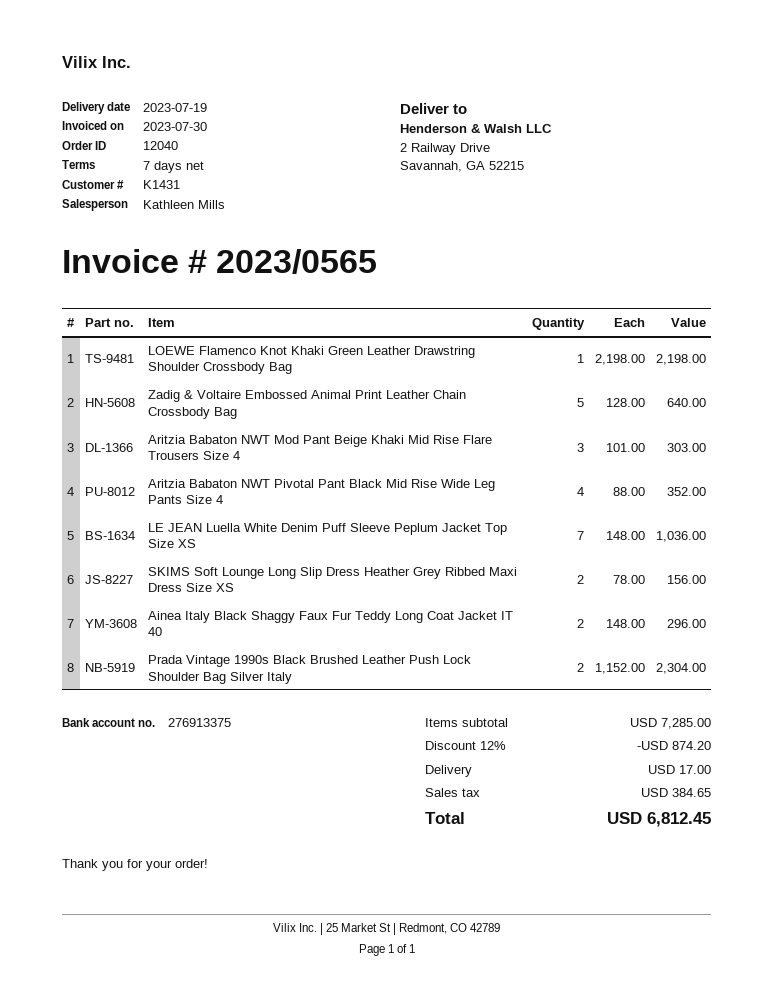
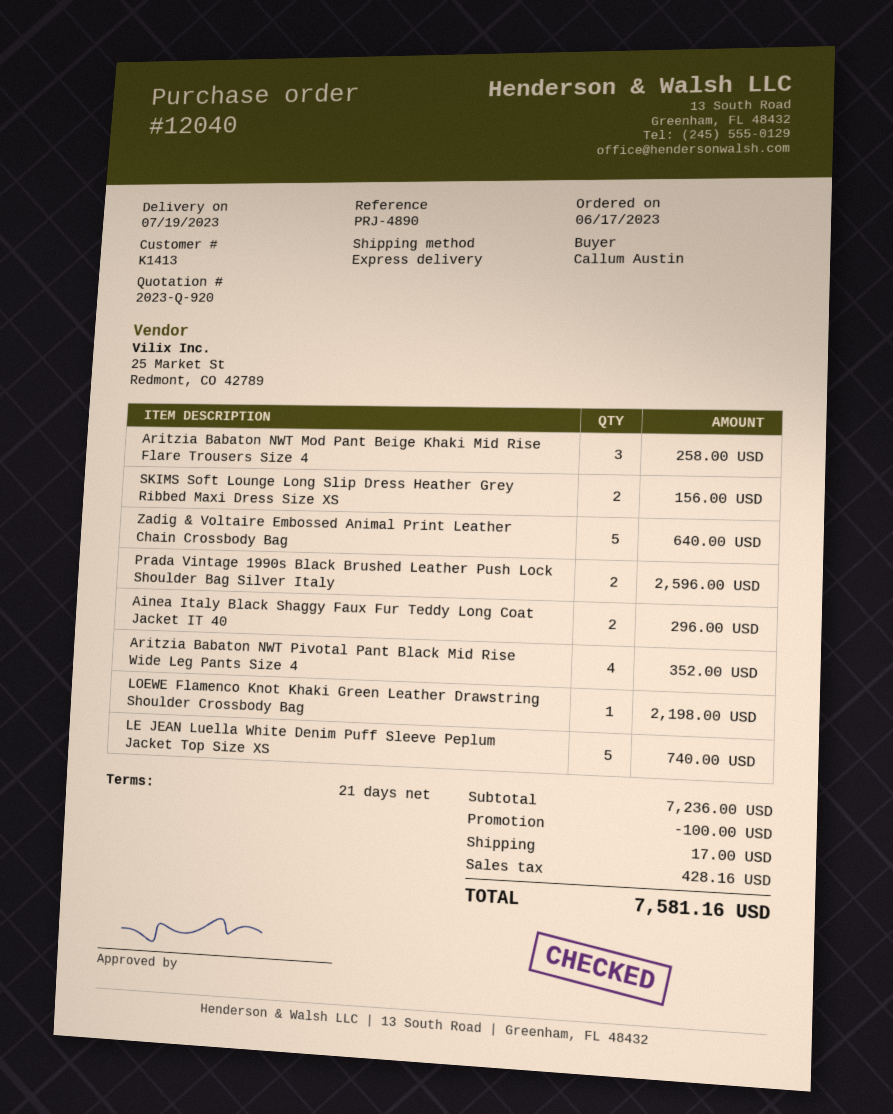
payment terms: 7 days -> 21 days
customer number: K1431 -> K1413
Aritzia Babaton NWT Mod Pant Beige Khaki Mid Rise Flare Trousers Size 4: 3 for 303.00 -> 3 for 258.00
LE JEAN Luella White Denim Puff Sleeve Peplum Jacket Top Size XS: 7 for 1036.00 -> 5 for 740.00
Prada Vintage 1990s Black Brushed Leather Push Lock Shoulder Bag Silver Italy: 2 for 2304.00 -> 2 for 2596.00
subtotal: 7285.00 -> 7236.00
discount: 874.20 -> 100.00
tax: 384.65 -> 428.16
total: 6812.45 -> 7581.16

